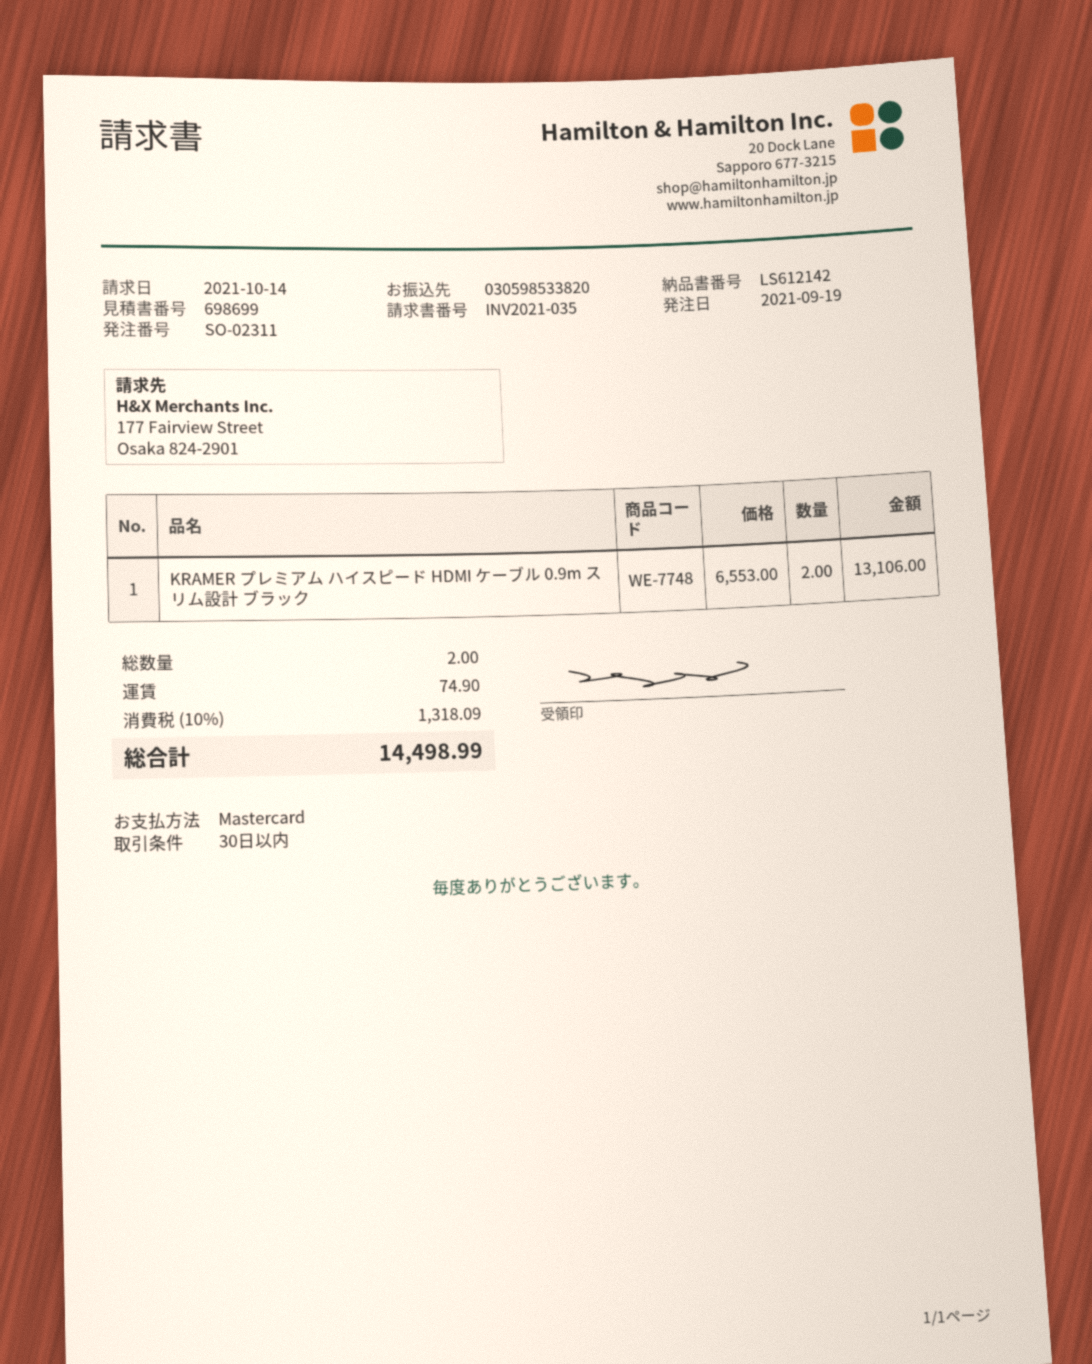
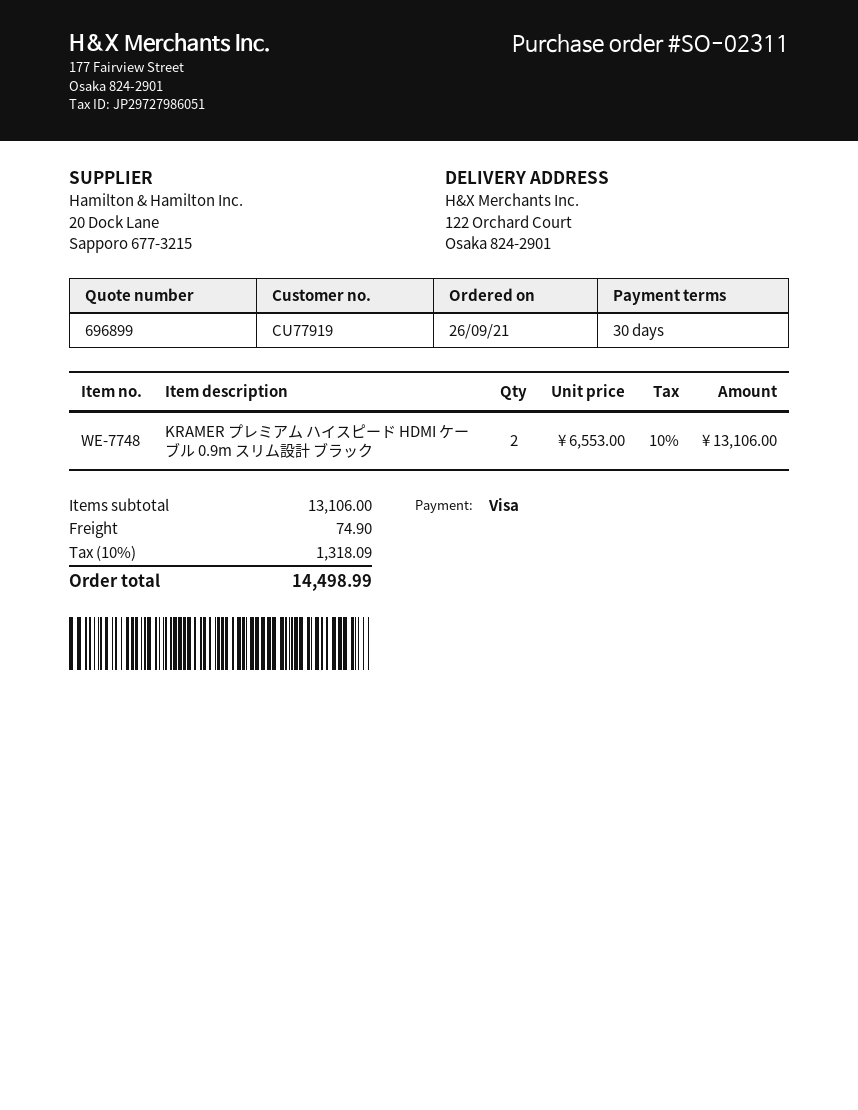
quote number: 698699 -> 696899
order date: 2021-09-19 -> 2021-09-26
payment method: Mastercard -> Visa

